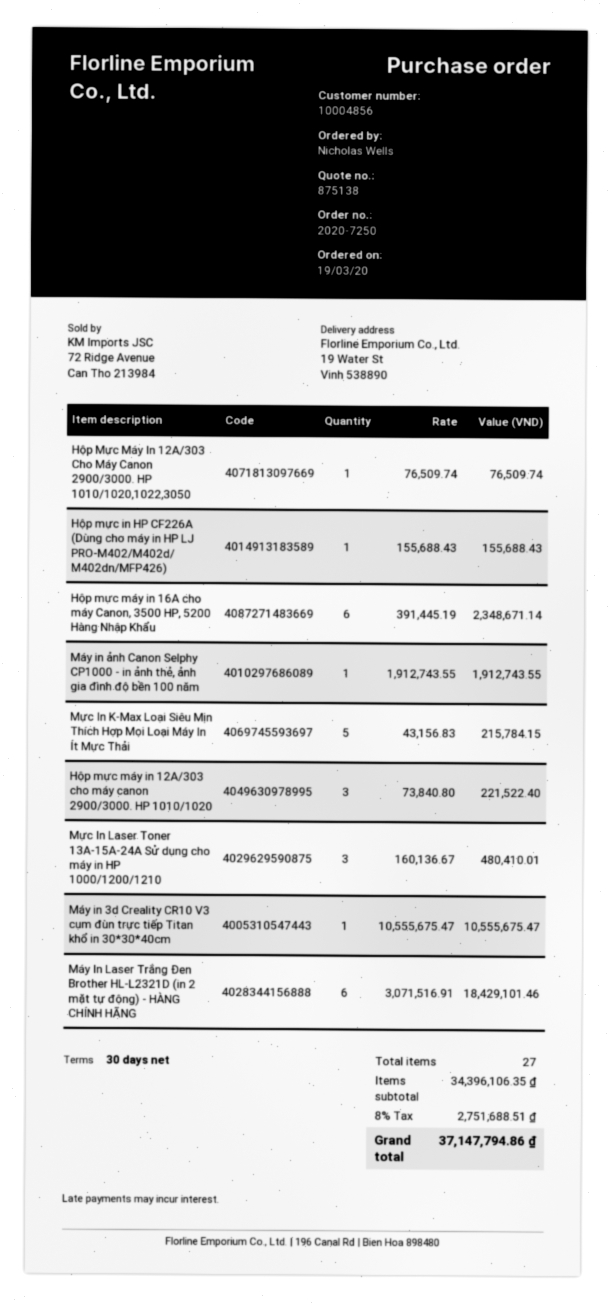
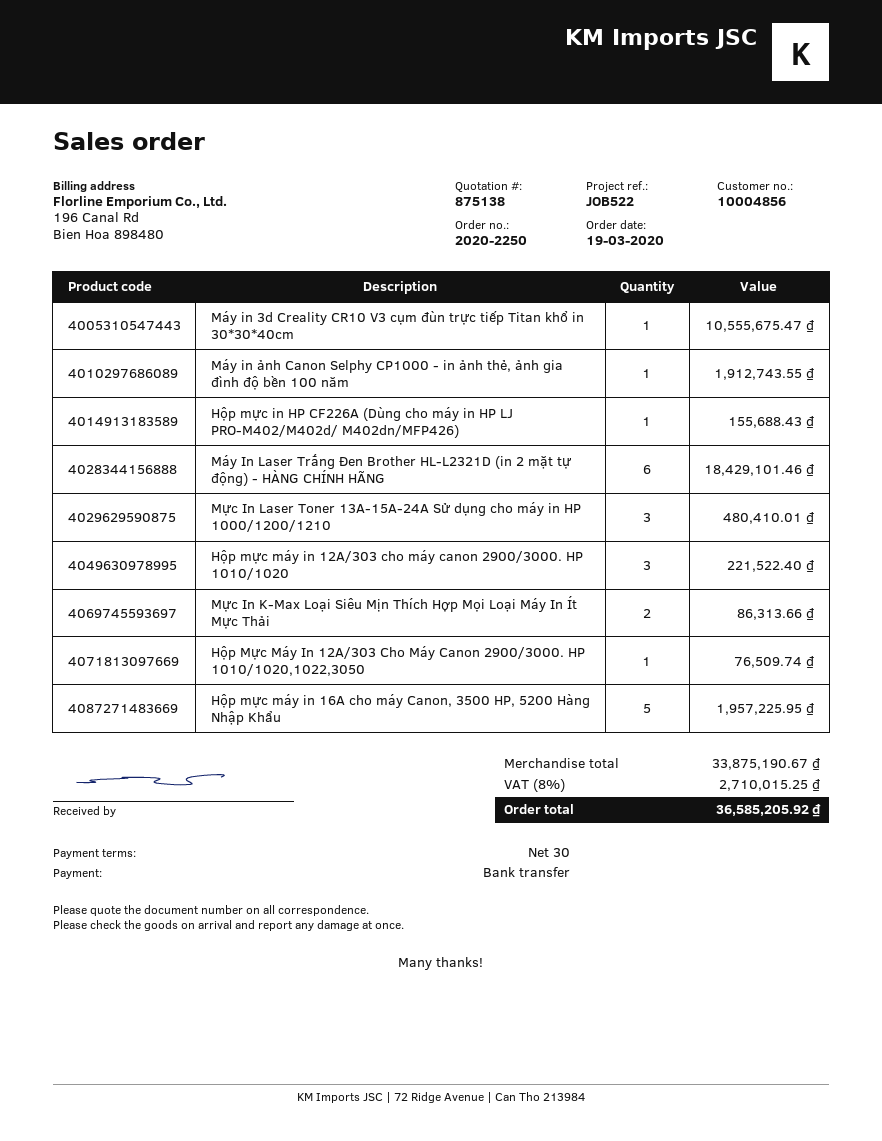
order number: 2020-7250 -> 2020-2250
Hộp mực máy in 16A cho máy Canon, 3500 HP, 5200 Hàng Nhập Khẩu: 6 for 2348671.14 -> 5 for 1957225.95
Mực In K-Max Loại Siêu Mịn Thích Hợp Mọi Loại Máy In Ít Mực Thải: 5 for 215784.15 -> 2 for 86313.66
subtotal: 34396106.35 -> 33875190.67
tax: 8% = 2751688.51 -> 8% = 2710015.25
total: 37147794.86 -> 36585205.92

